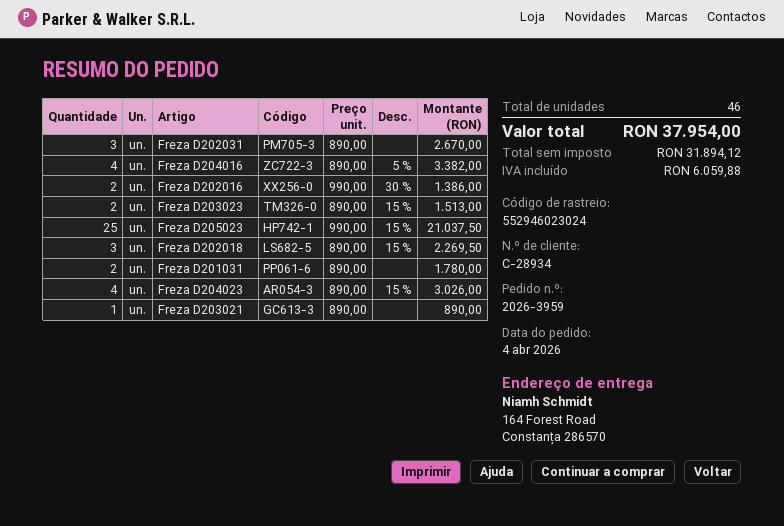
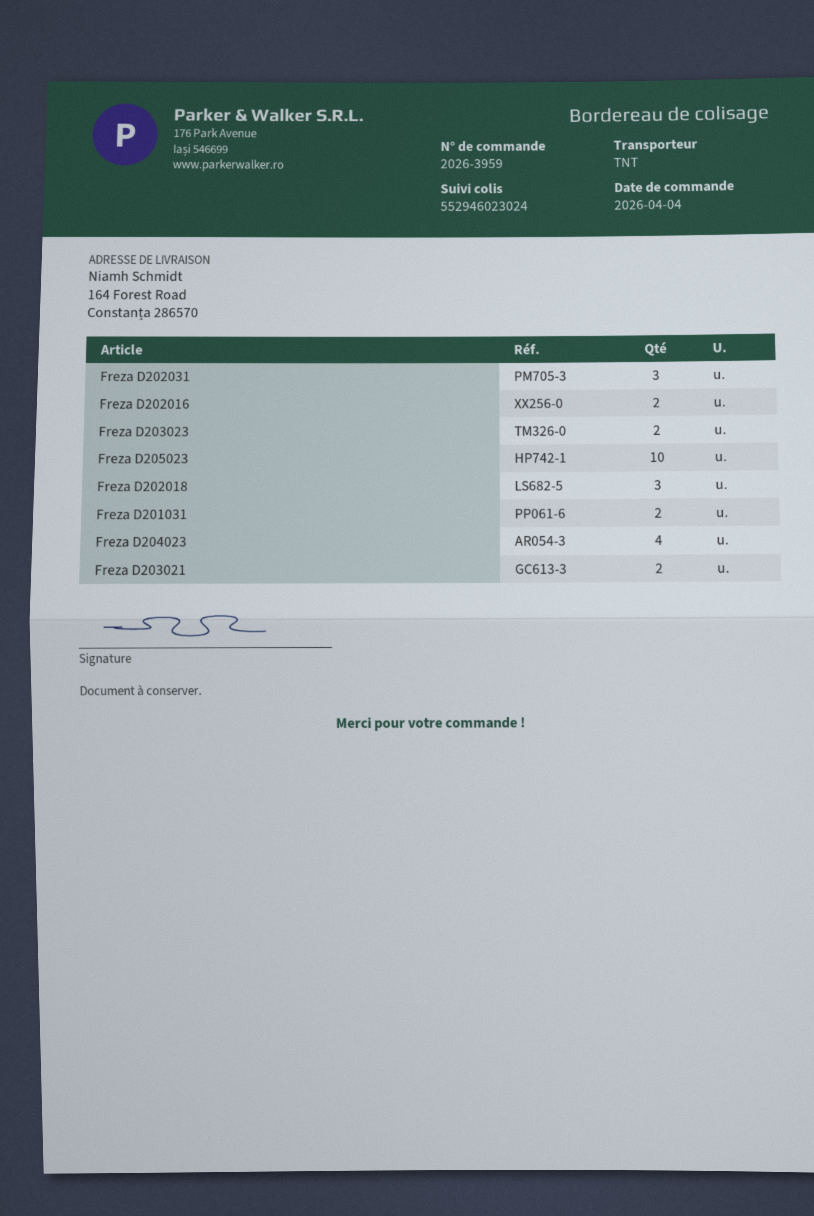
Freza D204016: 4 -> none
Freza D205023: 25 -> 10
Freza D203021: 1 -> 2

